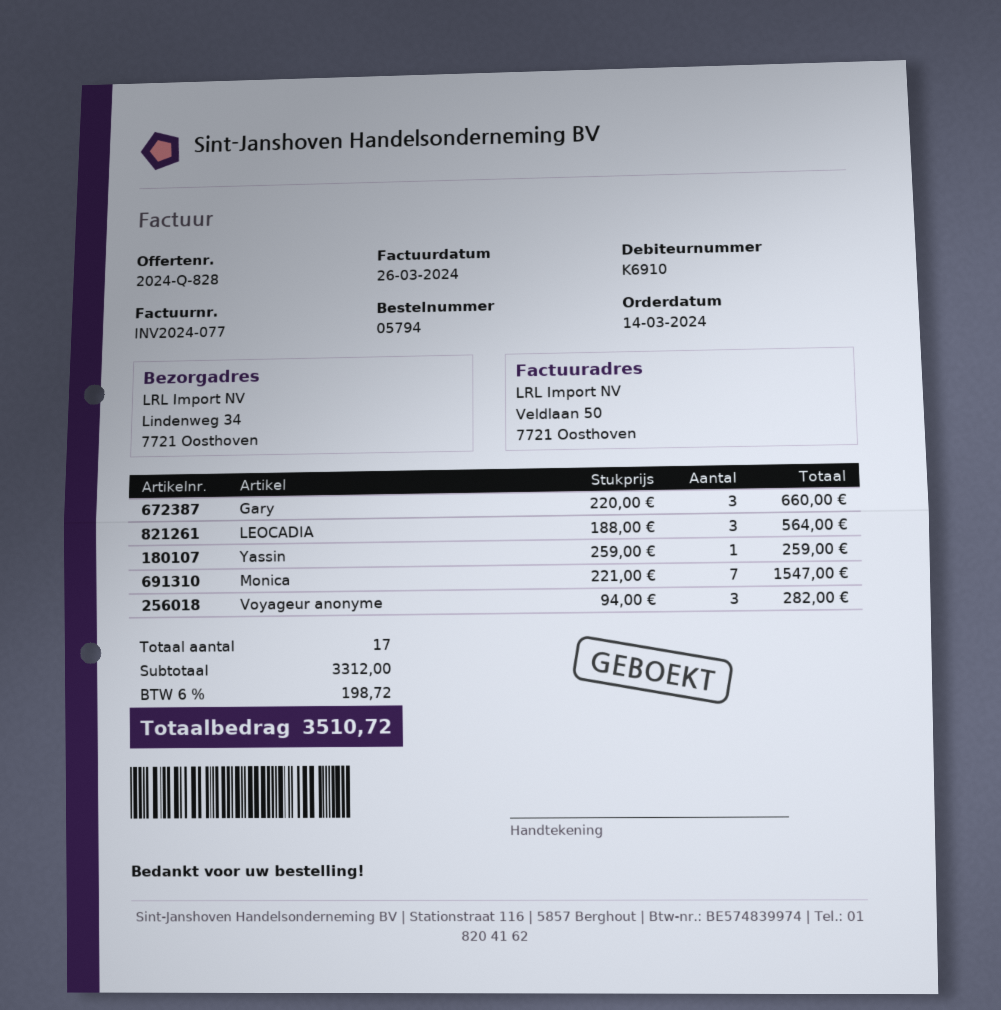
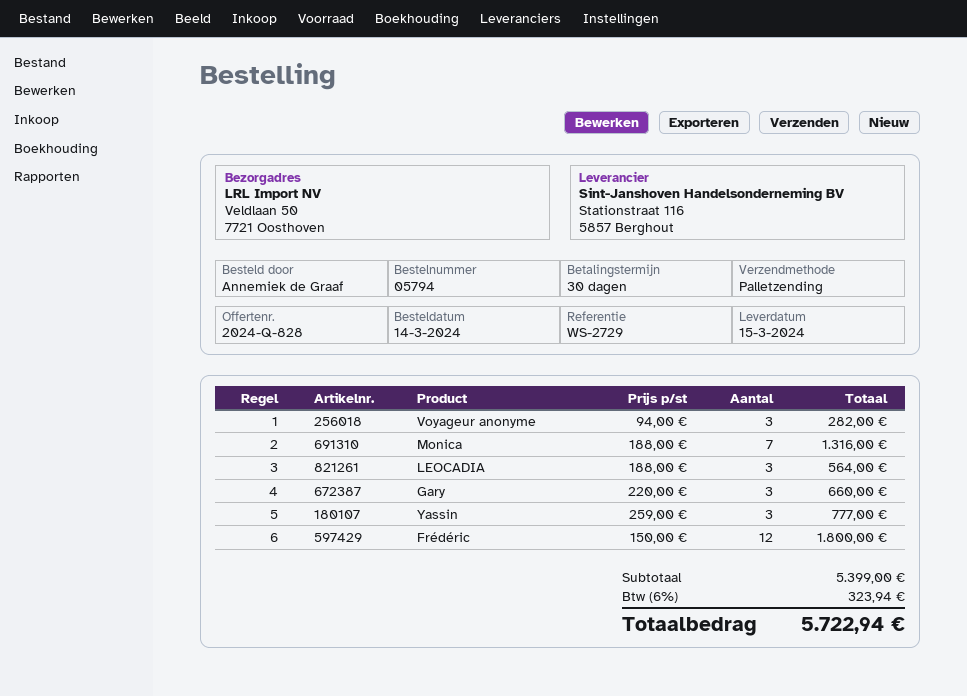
ship to: Lindenweg 34, 7721 Oosthoven -> Veldlaan 50, 7721 Oosthoven
Yassin: 1 x 259.00 = 259.00 -> 3 x 259.00 = 777.00
Monica: 7 x 221.00 = 1547.00 -> 7 x 188.00 = 1316.00
Frédéric: none -> 12 x 150.00 = 1800.00
subtotal: 3312.00 -> 5399.00
tax: 6% = 198.72 -> 6% = 323.94
total: 3510.72 -> 5722.94

